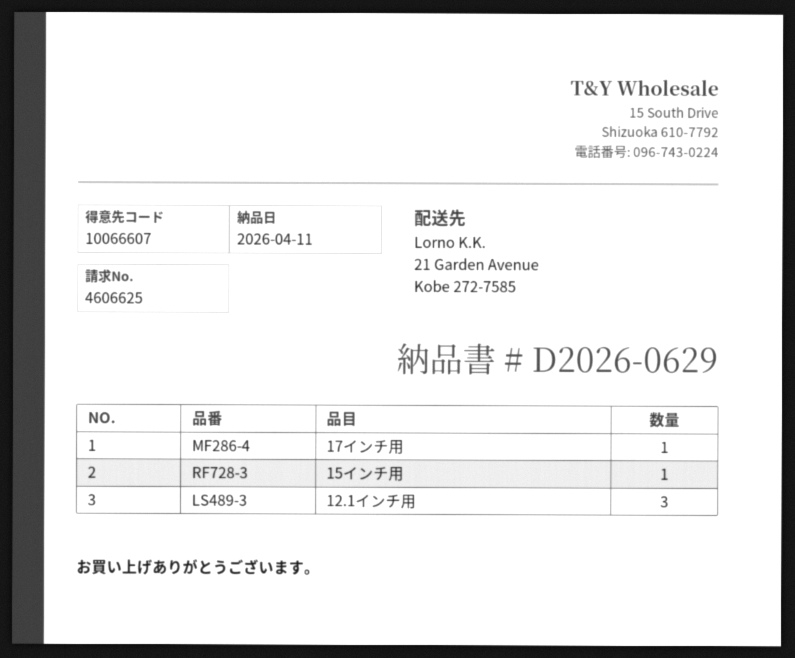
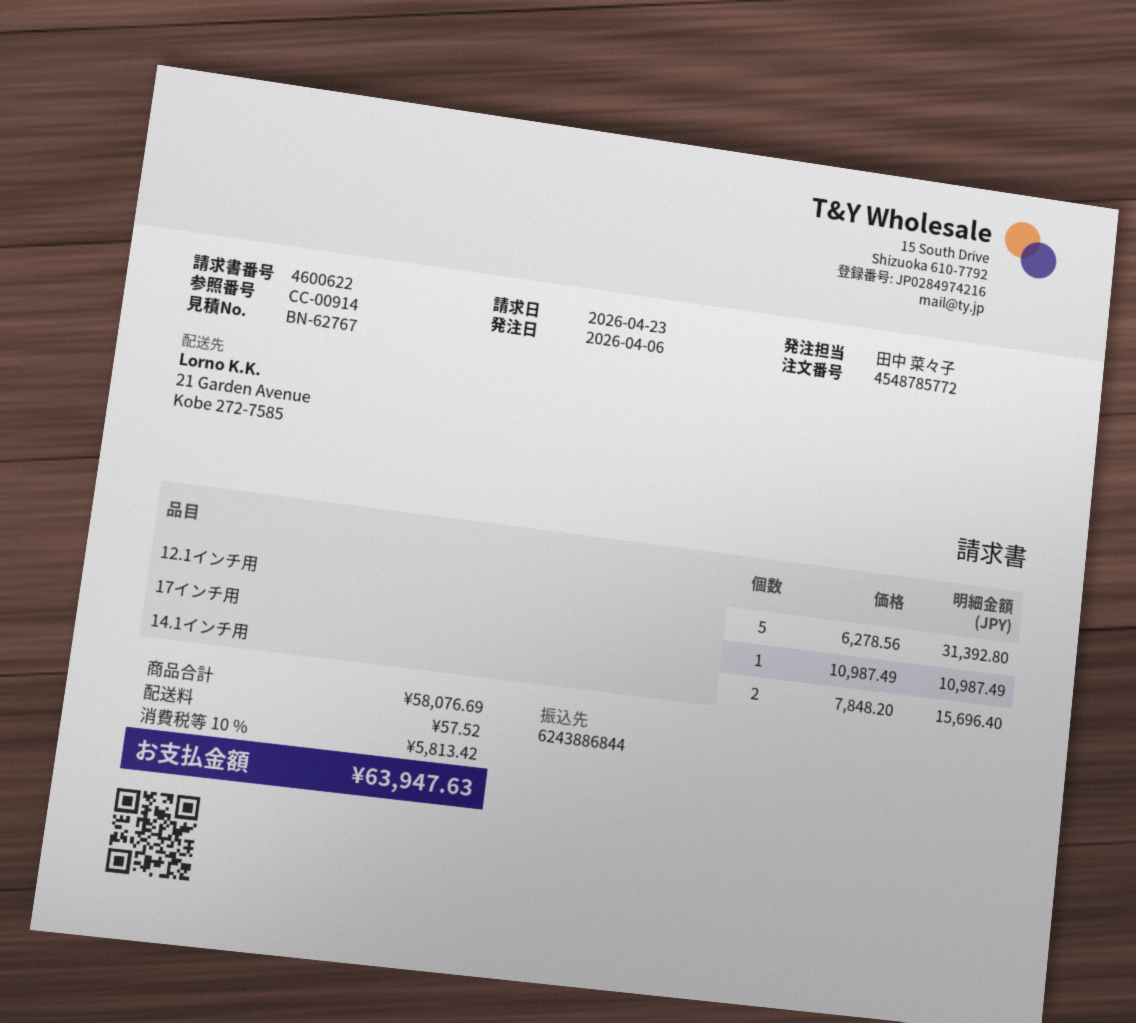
invoice number: 4606625 -> 4600622
15インチ用: 1 -> none
12.1インチ用: 3 -> 5
14.1インチ用: none -> 2

